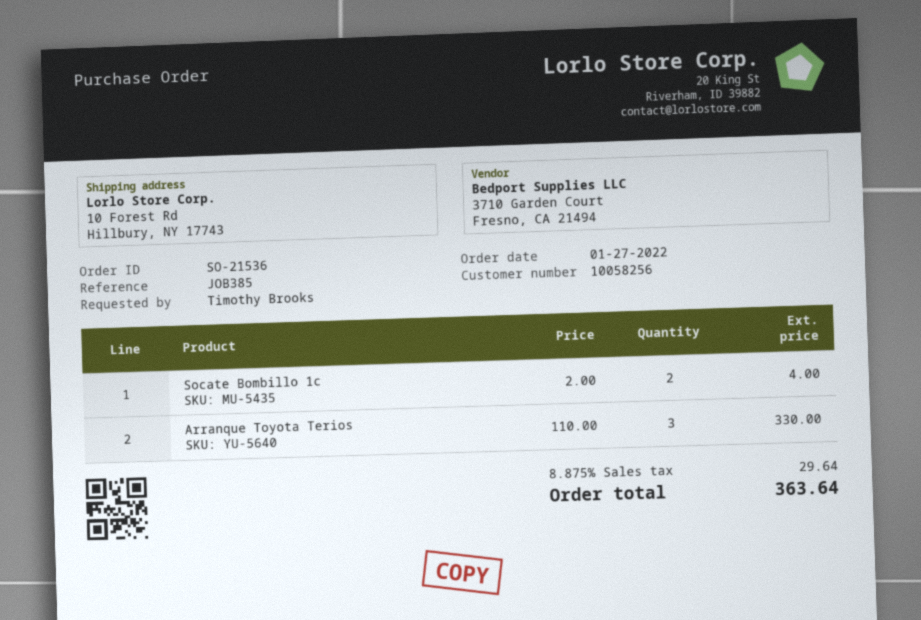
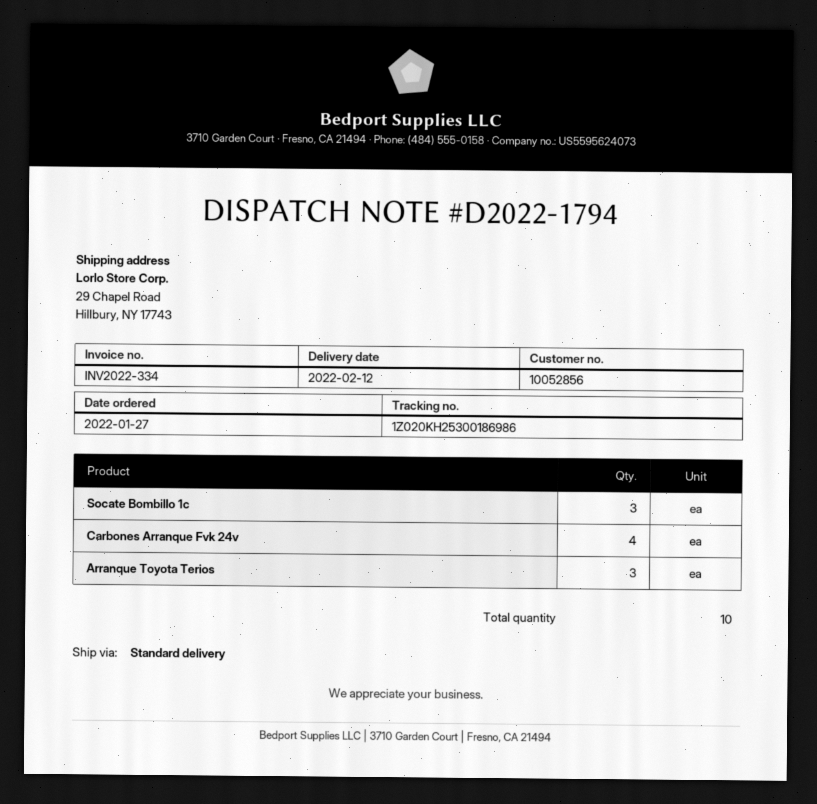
customer number: 10058256 -> 10052856
ship to: 10 Forest Rd, Hillbury, NY 17743 -> 29 Chapel Road, Hillbury, NY 17743
Socate Bombillo 1c: 2 -> 3
Carbones Arranque Fvk 24v: none -> 4

